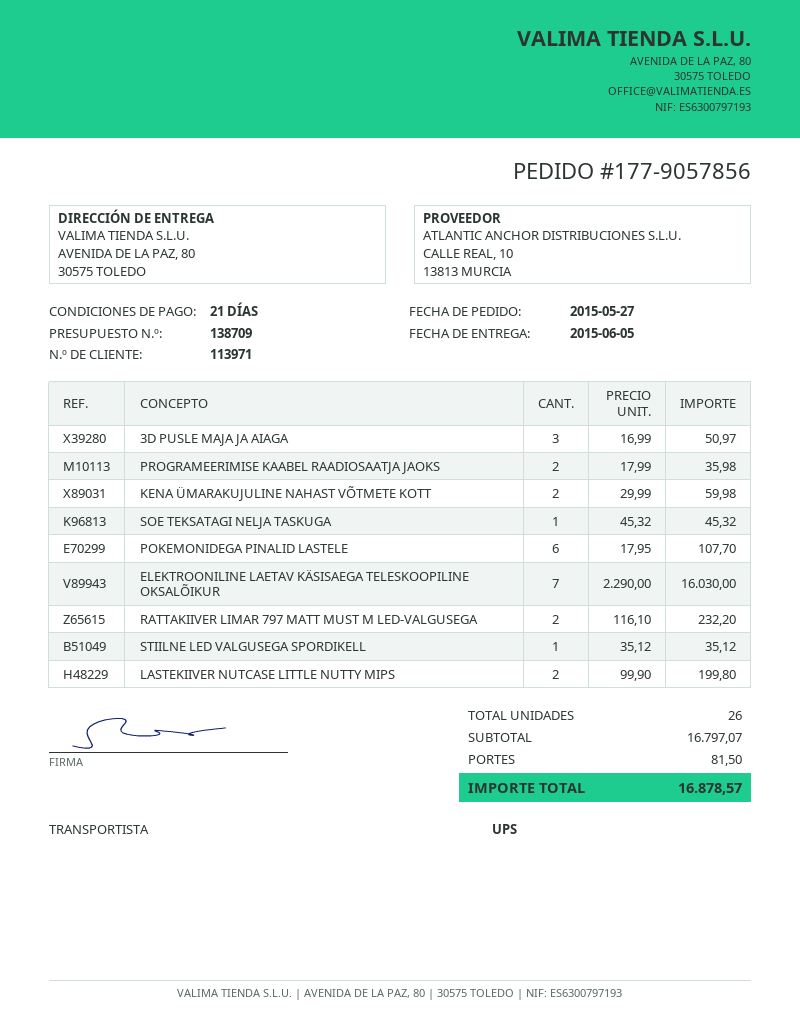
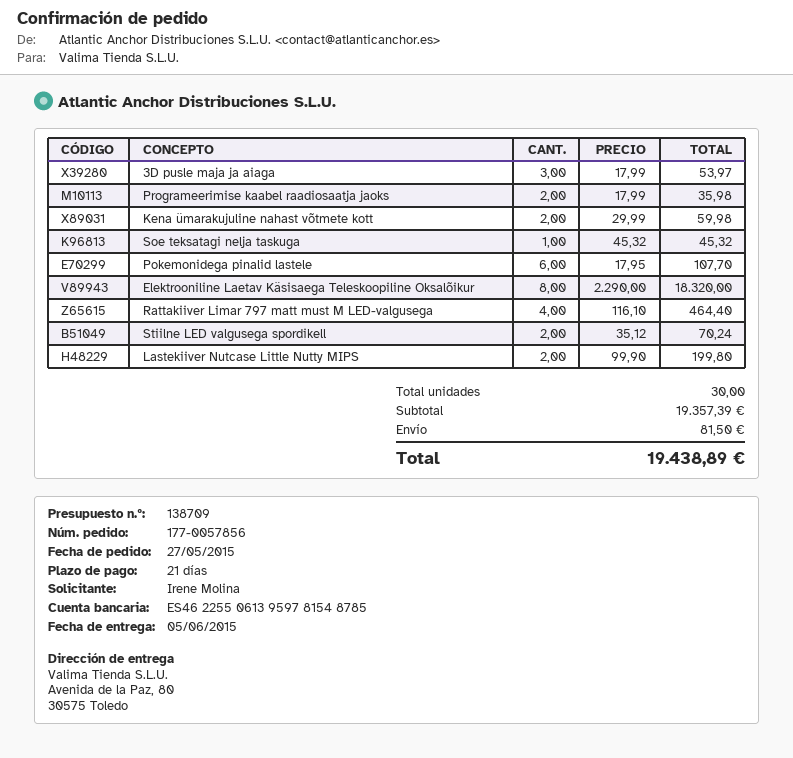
order number: 177-9057856 -> 177-0057856
3D PUSLE MAJA JA AIAGA: 3 x 16.99 = 50.97 -> 3 x 17.99 = 53.97
ELEKTROONILINE LAETAV KÄSISAEGA TELESKOOPILINE OKSALÕIKUR: 7 x 2290.00 = 16030.00 -> 8 x 2290.00 = 18320.00
RATTAKIIVER LIMAR 797 MATT MUST M LED-VALGUSEGA: 2 x 116.10 = 232.20 -> 4 x 116.10 = 464.40
STIILNE LED VALGUSEGA SPORDIKELL: 1 x 35.12 = 35.12 -> 2 x 35.12 = 70.24
total quantity: 26 -> 30
subtotal: 16797.07 -> 19357.39
total: 16878.57 -> 19438.89

